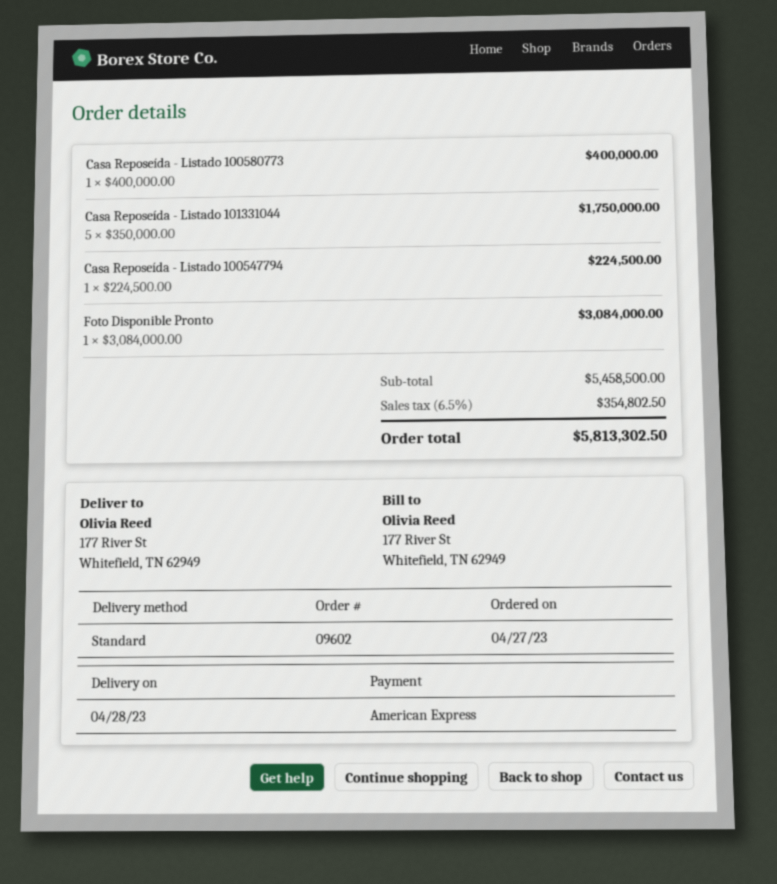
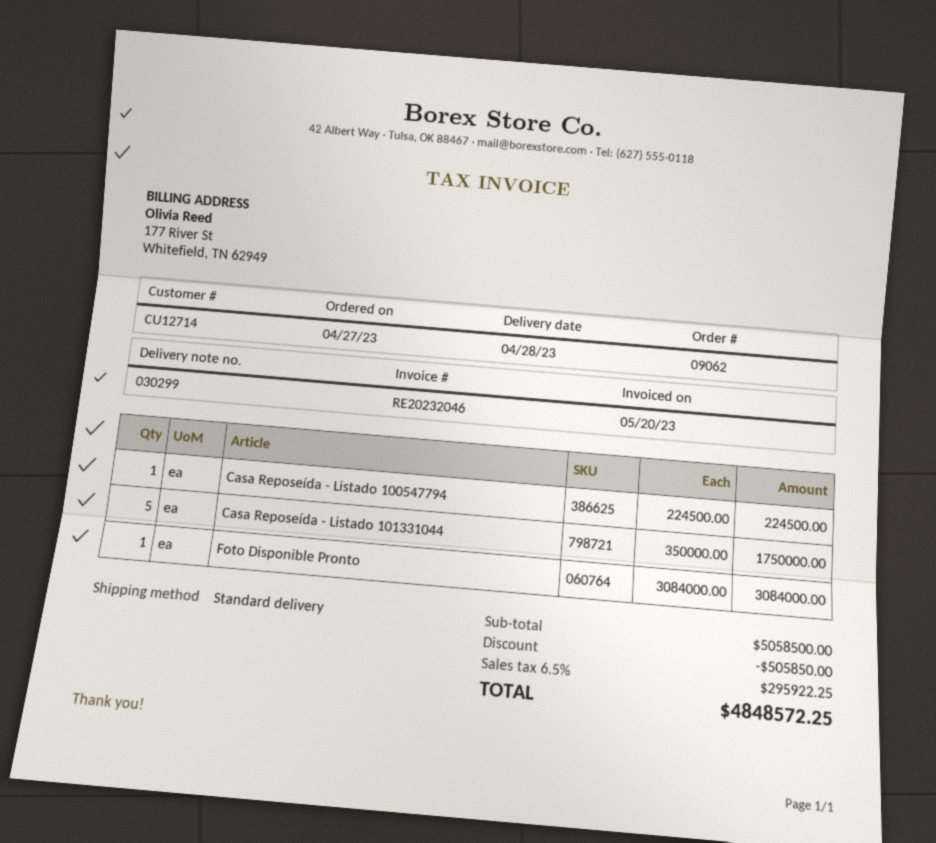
order number: 09602 -> 09062
Casa Reposeída - Listado 100580773: 1 x 400000.00 = 400000.00 -> none
subtotal: 5458500.00 -> 5058500.00
discount: none -> 505850.00
tax: 6.5% = 354802.50 -> 6.5% = 295922.25
total: 5813302.50 -> 4848572.25

